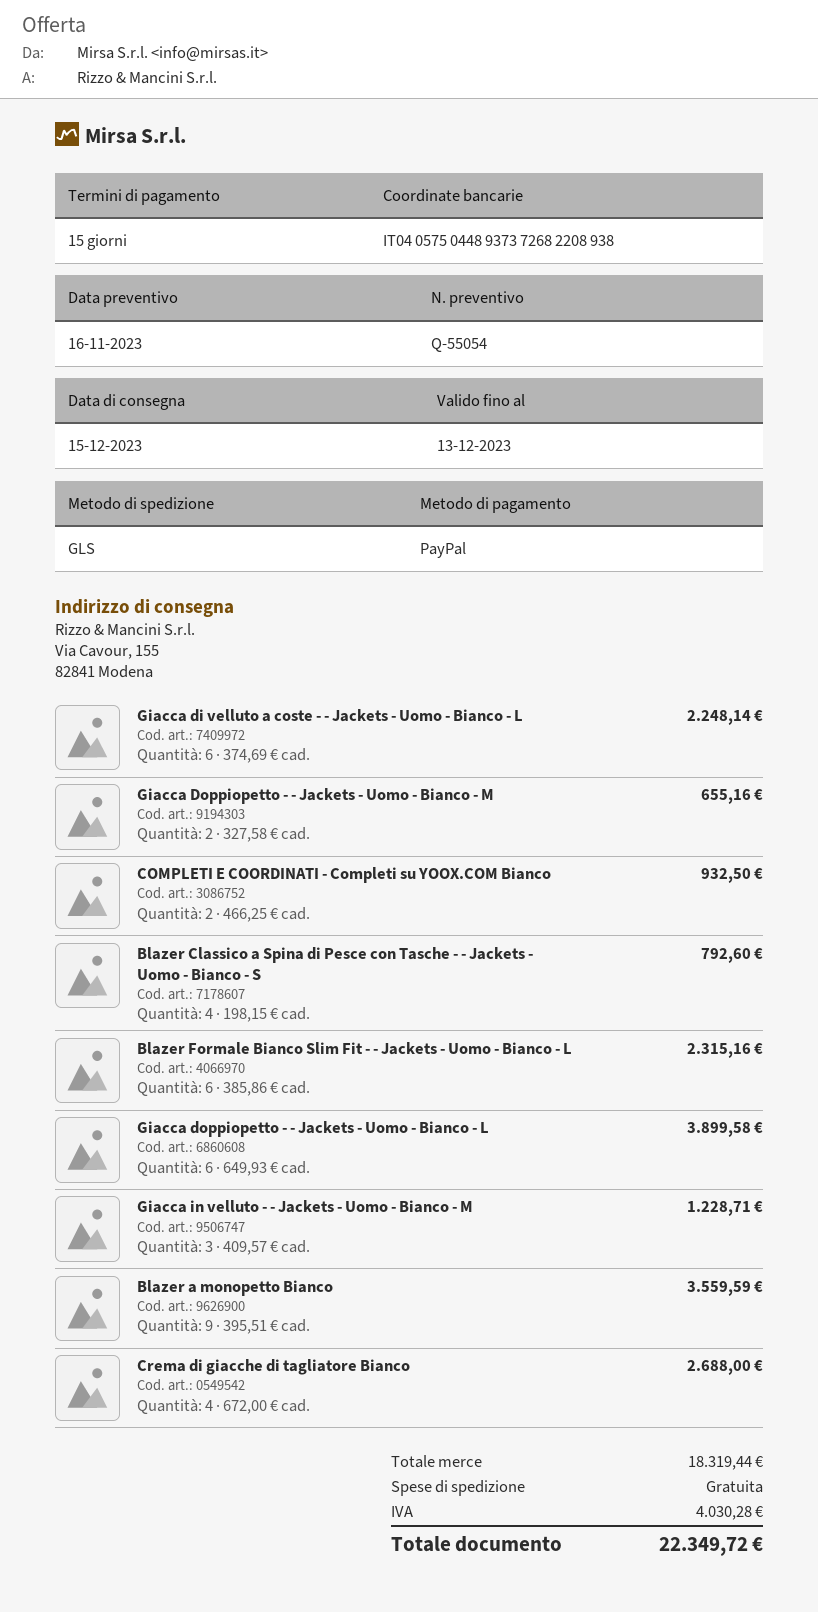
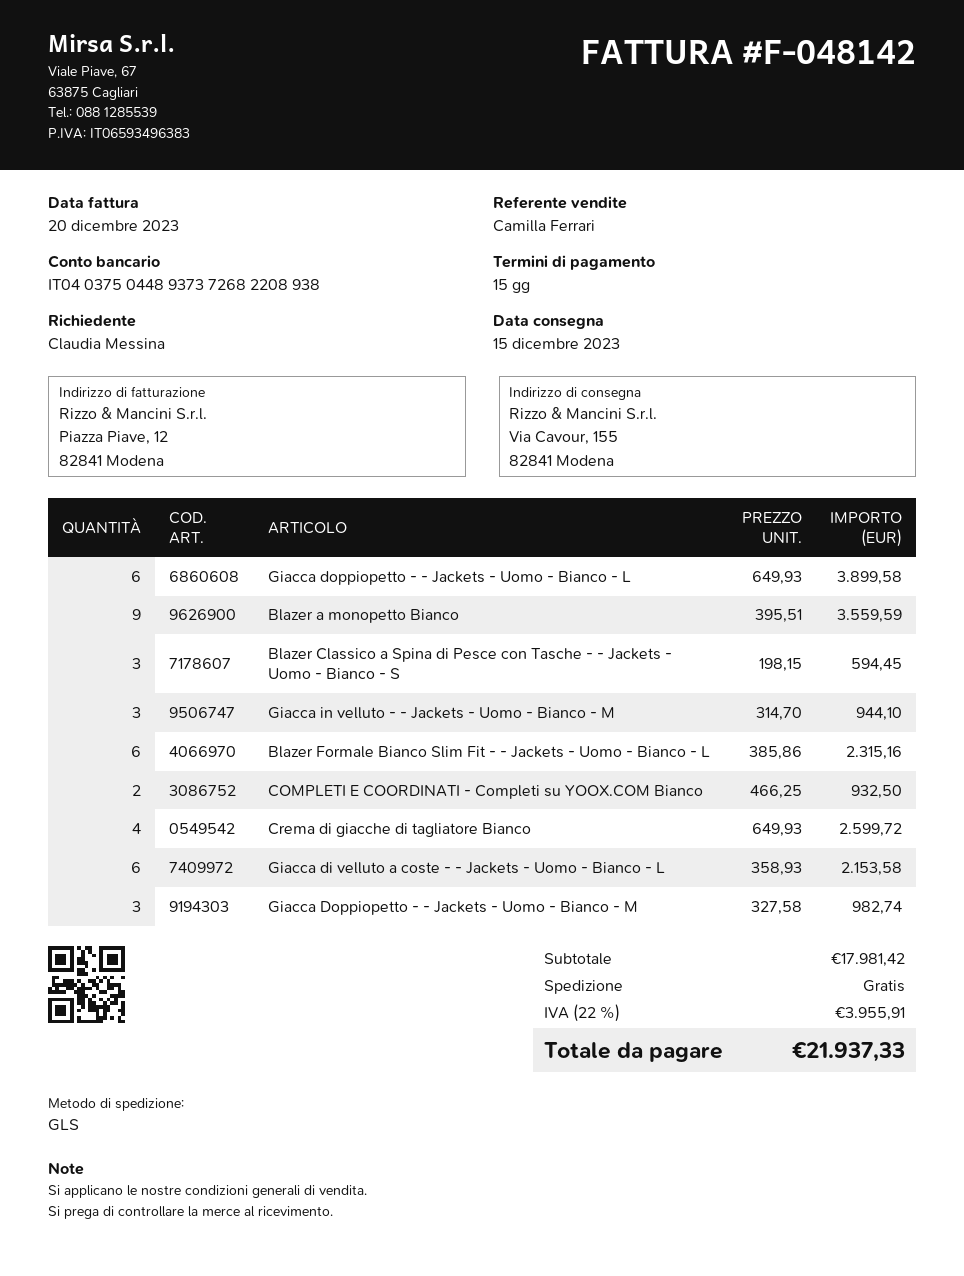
bank account: IT0405750448937372682208938 -> IT0403750448937372682208938
Giacca di velluto a coste - - Jackets - Uomo - Bianco - L: 6 x 374.69 = 2248.14 -> 6 x 358.93 = 2153.58
Giacca Doppiopetto - - Jackets - Uomo - Bianco - M: 2 x 327.58 = 655.16 -> 3 x 327.58 = 982.74
Blazer Classico a Spina di Pesce con Tasche - - Jackets - Uomo - Bianco - S: 4 x 198.15 = 792.60 -> 3 x 198.15 = 594.45
Giacca in velluto - - Jackets - Uomo - Bianco - M: 3 x 409.57 = 1228.71 -> 3 x 314.70 = 944.10
Crema di giacche di tagliatore Bianco: 4 x 672.00 = 2688.00 -> 4 x 649.93 = 2599.72
subtotal: 18319.44 -> 17981.42
tax: 4030.28 -> 3955.91
total: 22349.72 -> 21937.33

